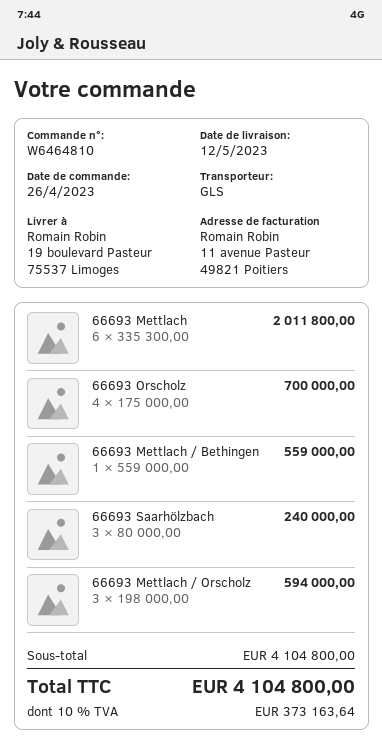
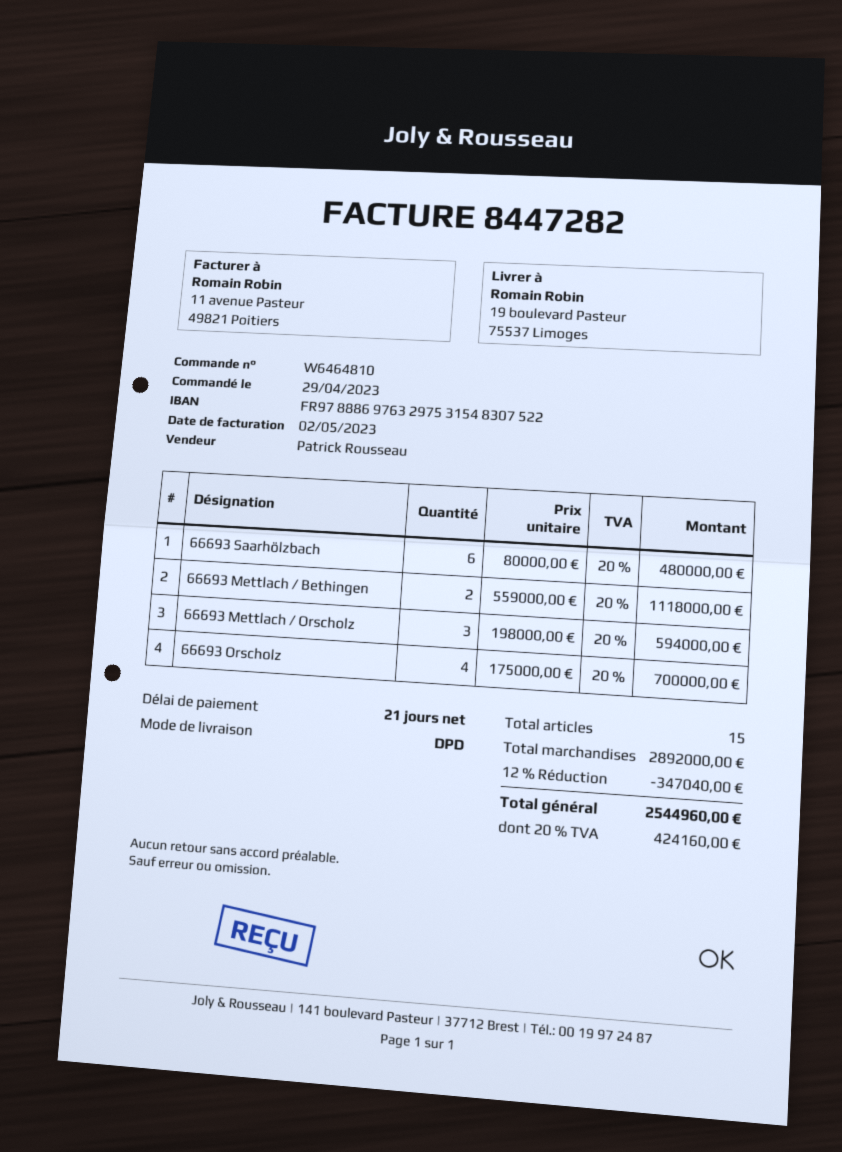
order date: 2023-04-26 -> 2023-04-29
shipping method: GLS -> DPD
66693 Mettlach: 6 x 335300.00 = 2011800.00 -> none
66693 Mettlach / Bethingen: 1 x 559000.00 = 559000.00 -> 2 x 559000.00 = 1118000.00
66693 Saarhölzbach: 3 x 80000.00 = 240000.00 -> 6 x 80000.00 = 480000.00
subtotal: 4104800.00 -> 2892000.00
discount: none -> 12% = 347040.00
tax: 10% = 373163.64 -> 20% = 424160.00
total: 4104800.00 -> 2544960.00

